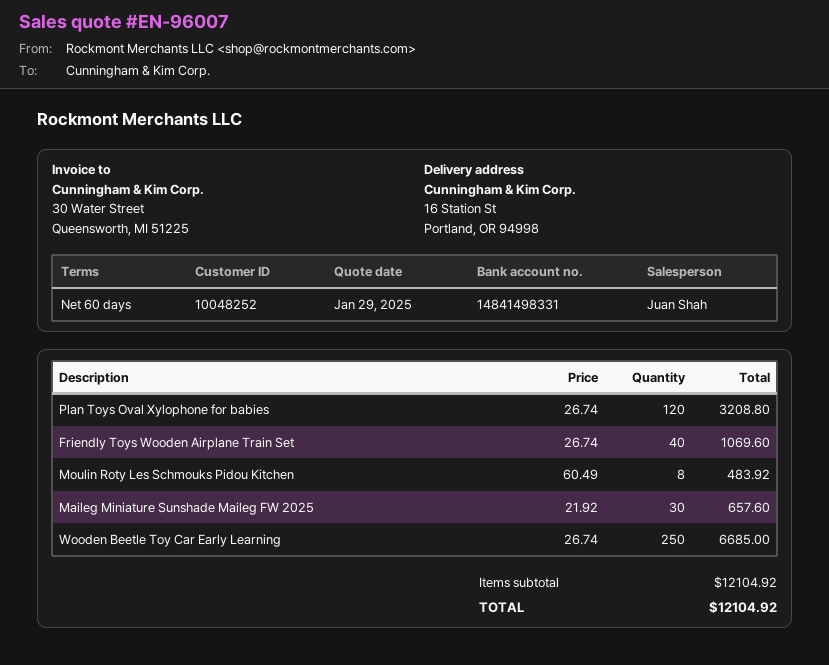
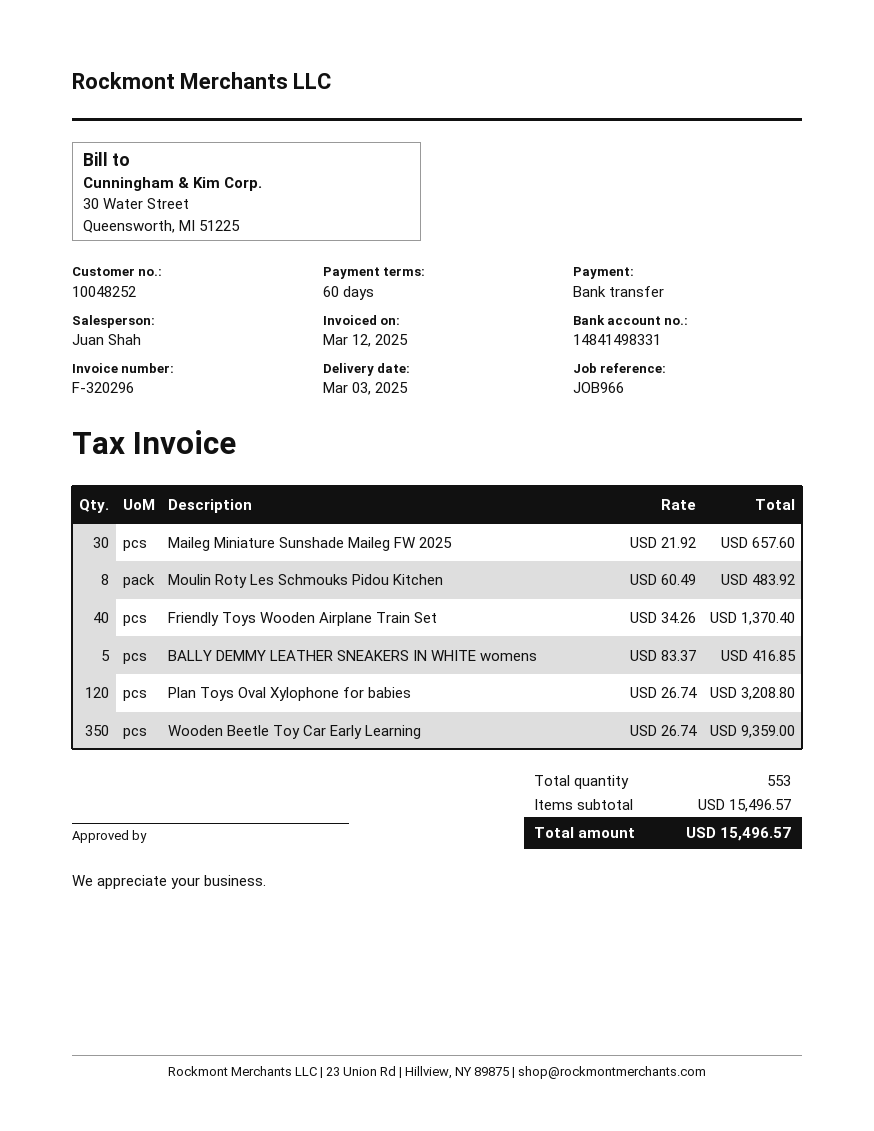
Friendly Toys Wooden Airplane Train Set: 40 x 26.74 = 1069.60 -> 40 x 34.26 = 1370.40
Wooden Beetle Toy Car Early Learning: 250 x 26.74 = 6685.00 -> 350 x 26.74 = 9359.00
BALLY DEMMY LEATHER SNEAKERS IN WHITE womens: none -> 5 x 83.37 = 416.85
subtotal: 12104.92 -> 15496.57
total: 12104.92 -> 15496.57

